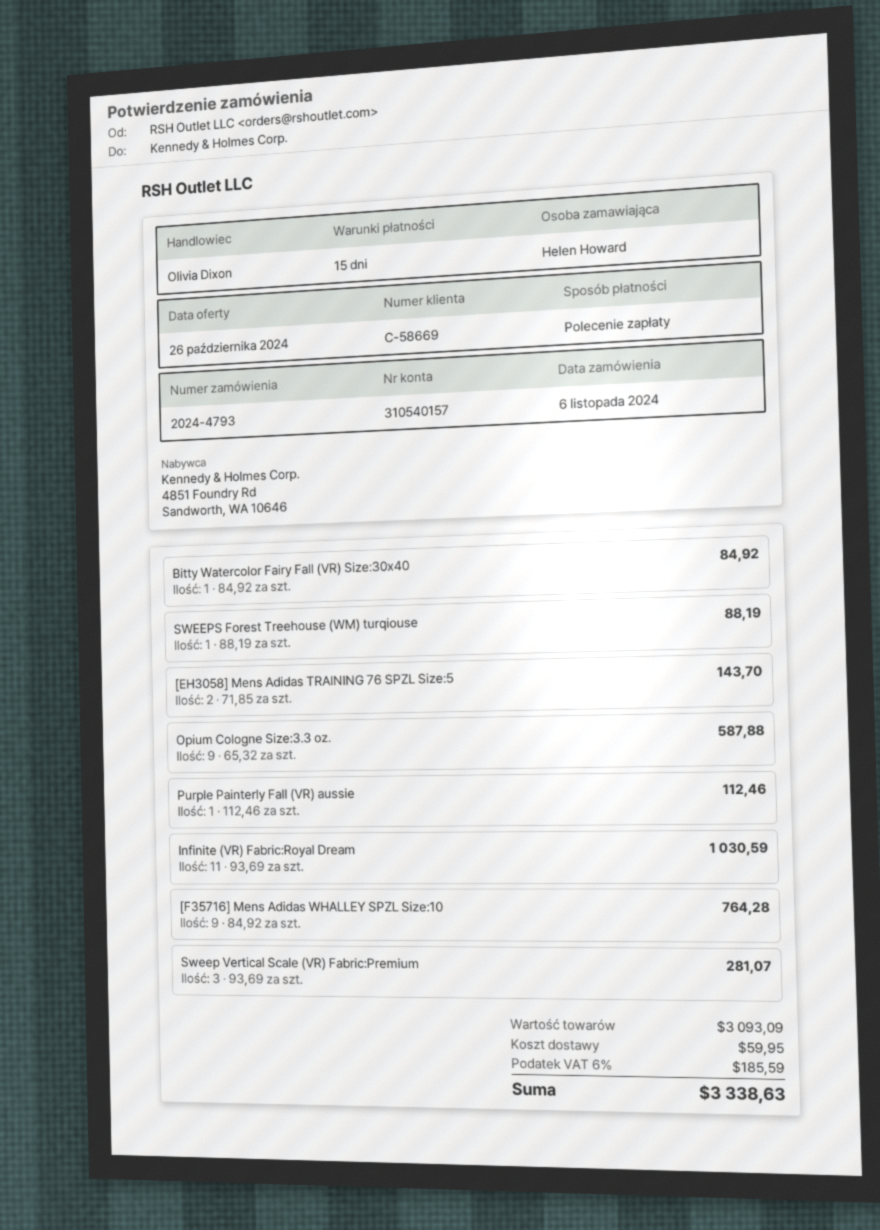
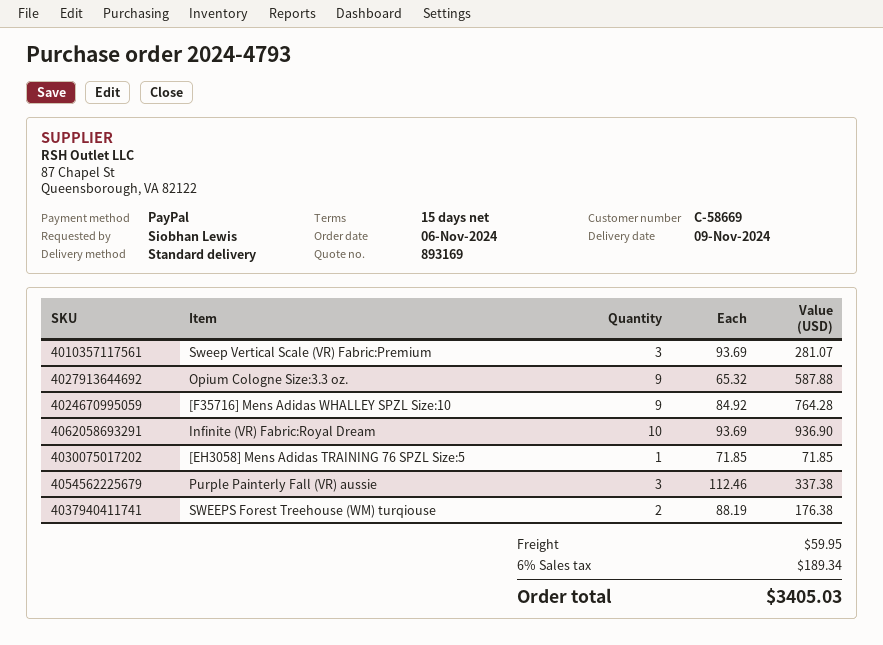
ordered by: Helen Howard -> Siobhan Lewis
payment method: direct debit -> PayPal
Bitty Watercolor Fairy Fall (VR) Size:30x40: 1 x 84.92 = 84.92 -> none
SWEEPS Forest Treehouse (WM) turqiouse: 1 x 88.19 = 88.19 -> 2 x 88.19 = 176.38
[EH3058] Mens Adidas TRAINING 76 SPZL Size:5: 2 x 71.85 = 143.70 -> 1 x 71.85 = 71.85
Purple Painterly Fall (VR) aussie: 1 x 112.46 = 112.46 -> 3 x 112.46 = 337.38
Infinite (VR) Fabric:Royal Dream: 11 x 93.69 = 1030.59 -> 10 x 93.69 = 936.90
tax: 6% = 185.59 -> 6% = 189.34
total: 3338.63 -> 3405.03

